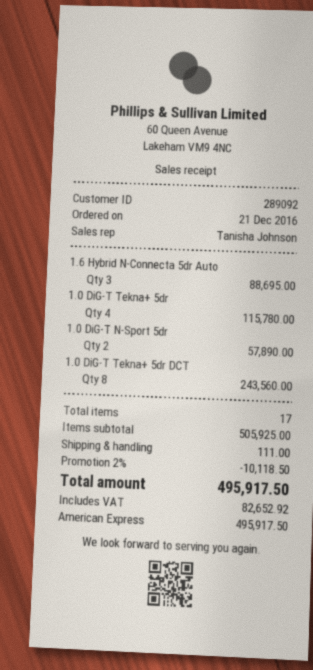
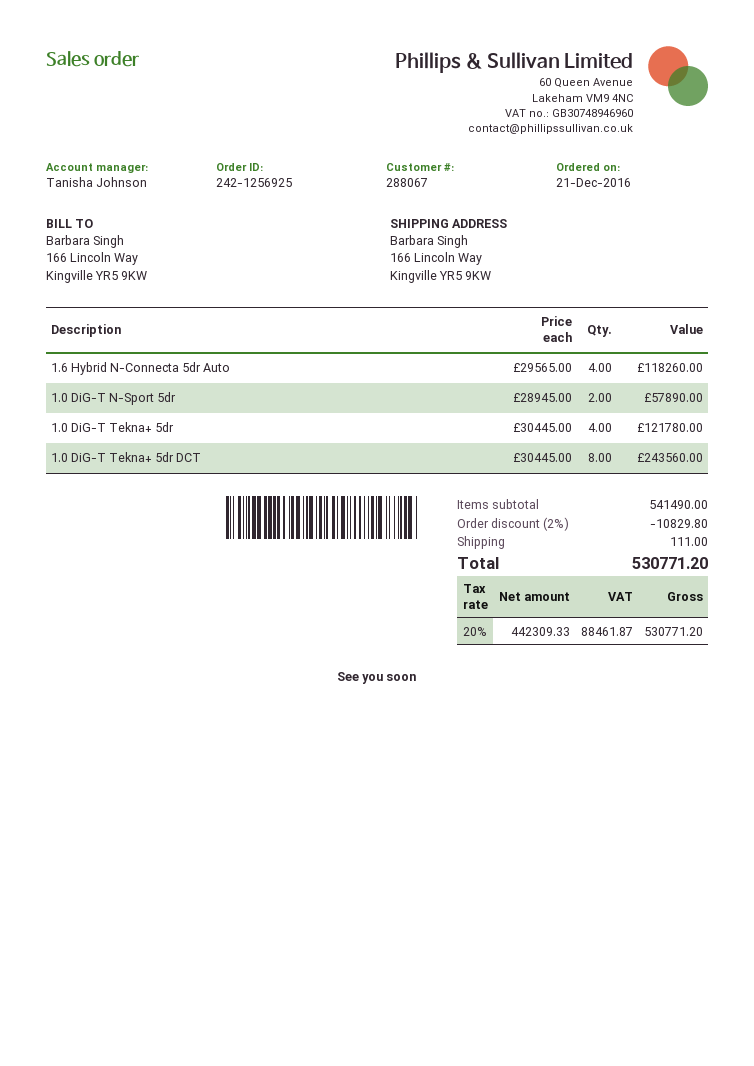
customer number: 289092 -> 288067
1.6 Hybrid N-Connecta 5dr Auto: 3 for 88695.00 -> 4 for 118260.00
1.0 DiG-T Tekna+ 5dr: 4 for 115780.00 -> 4 for 121780.00
subtotal: 505925.00 -> 541490.00
discount: 2% = 10118.50 -> 2% = 10829.80
tax: 82652.92 -> 88461.87
total: 495917.50 -> 530771.20

